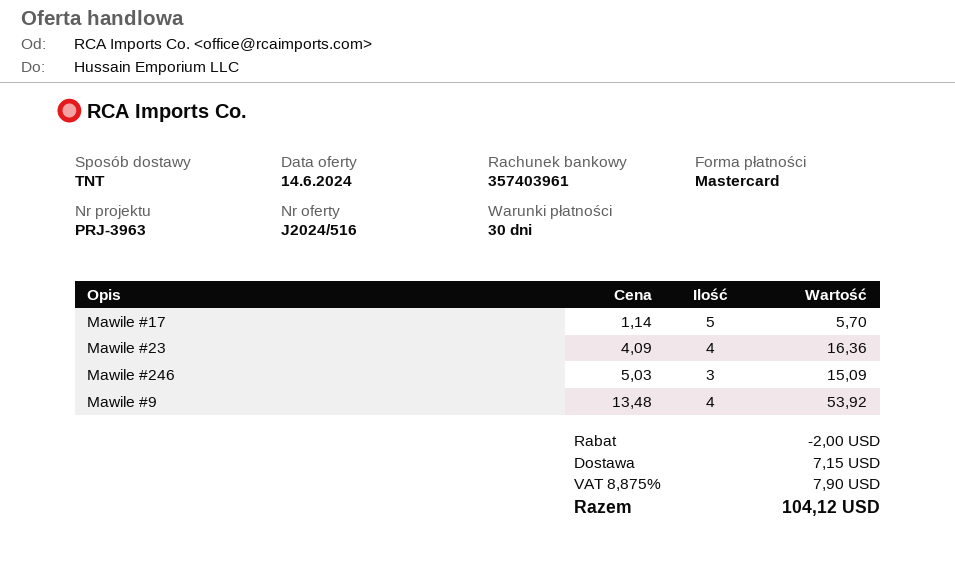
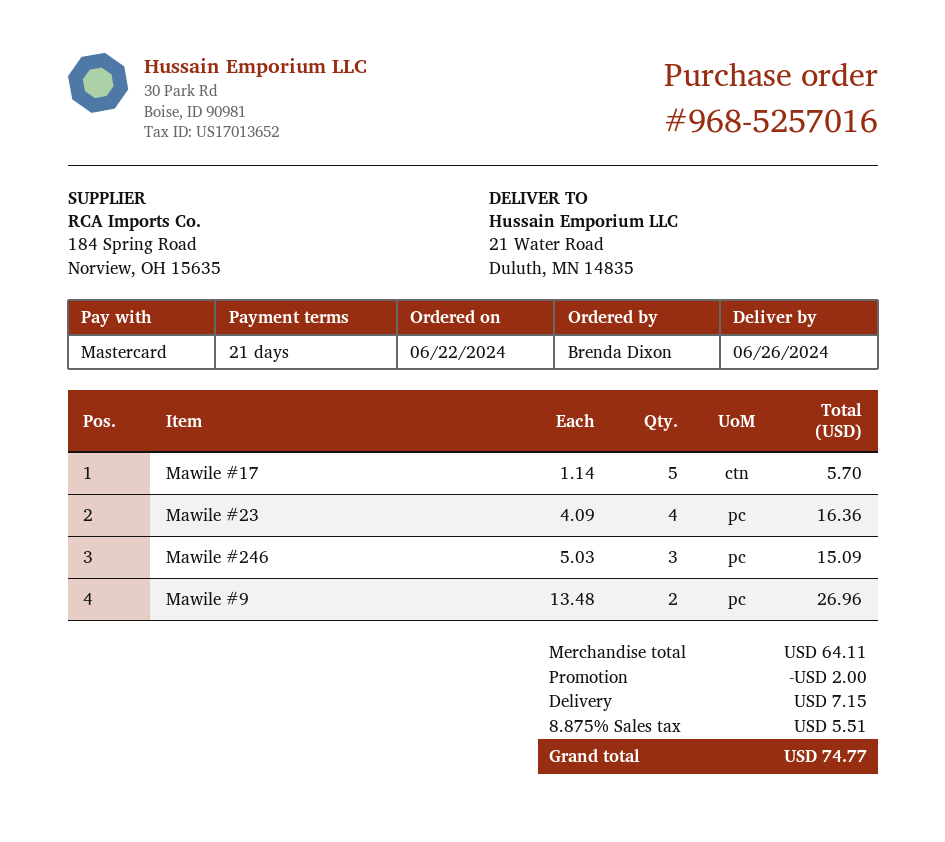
payment terms: 30 days -> 21 days
Mawile #9: 4 x 13.48 = 53.92 -> 2 x 13.48 = 26.96
tax: 8.875% = 7.90 -> 8.875% = 5.51
total: 104.12 -> 74.77

